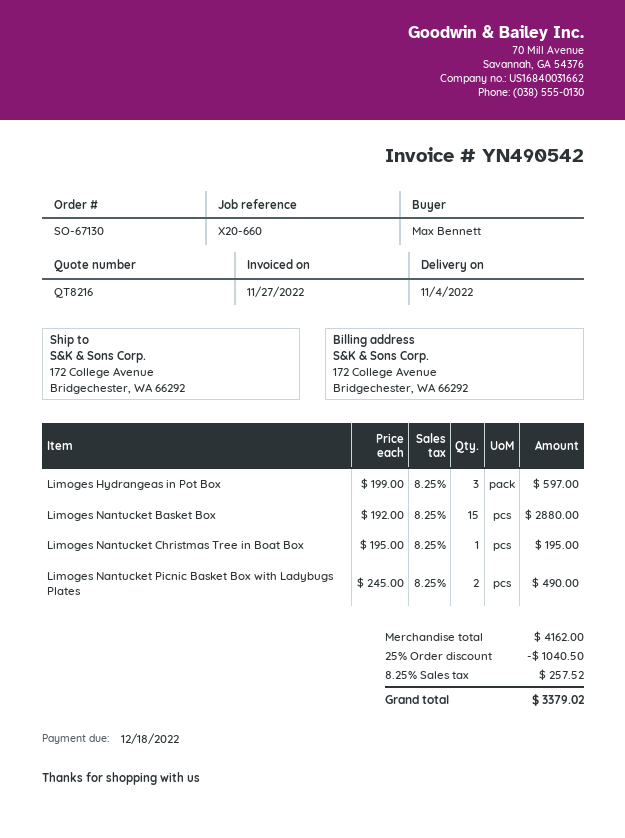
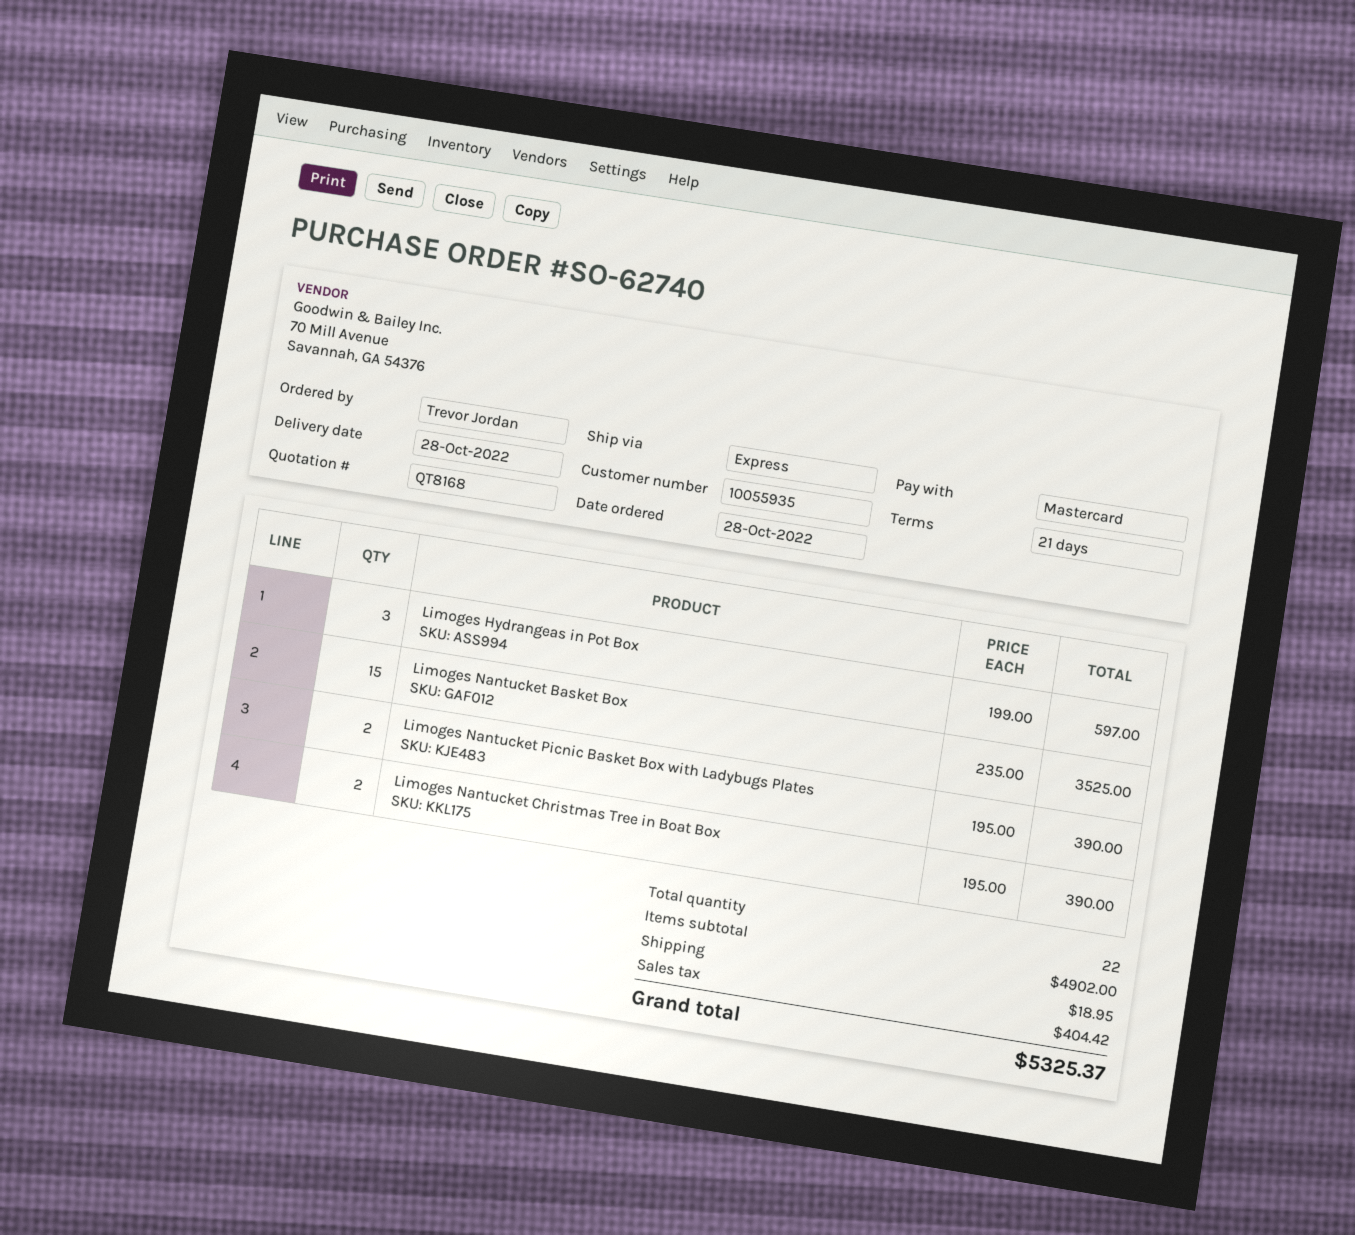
quote number: QT8216 -> QT8168
order number: SO-67130 -> SO-62740
delivery date: 2022-11-04 -> 2022-10-28
ordered by: Max Bennett -> Trevor Jordan
Limoges Nantucket Basket Box: 15 x 192.00 = 2880.00 -> 15 x 235.00 = 3525.00
Limoges Nantucket Christmas Tree in Boat Box: 1 x 195.00 = 195.00 -> 2 x 195.00 = 390.00
Limoges Nantucket Picnic Basket Box with Ladybugs Plates: 2 x 245.00 = 490.00 -> 2 x 195.00 = 390.00
subtotal: 4162.00 -> 4902.00
discount: 25% = 1040.50 -> none
shipping: none -> 18.95
tax: 257.52 -> 404.42
total: 3379.02 -> 5325.37

